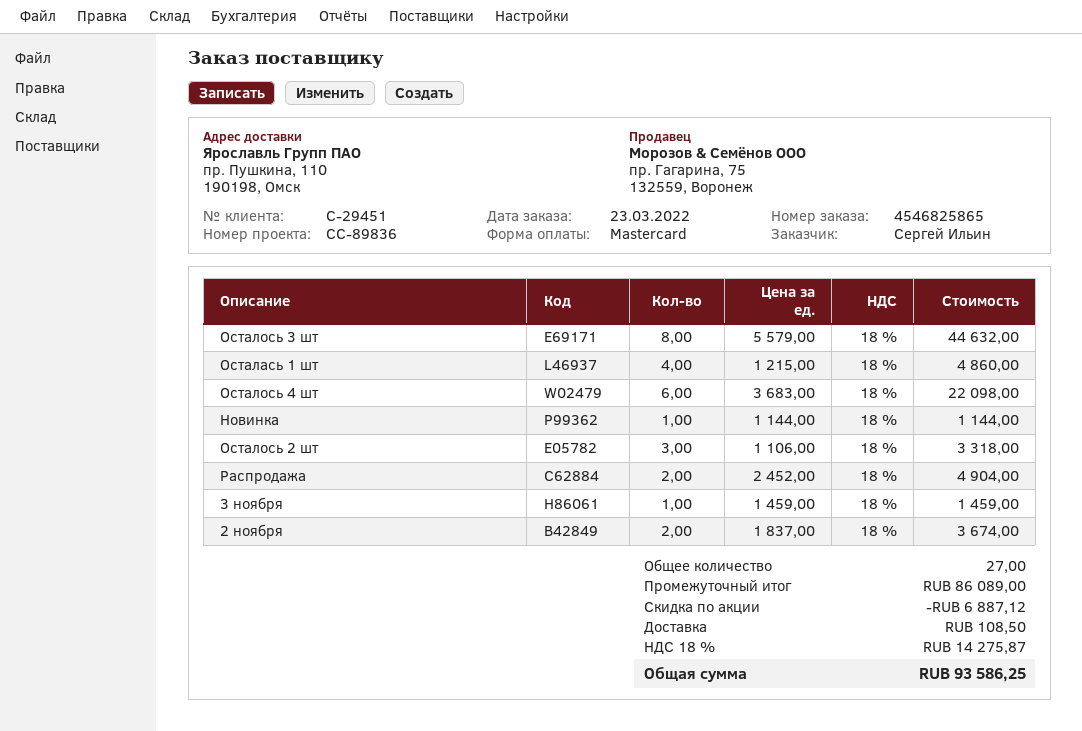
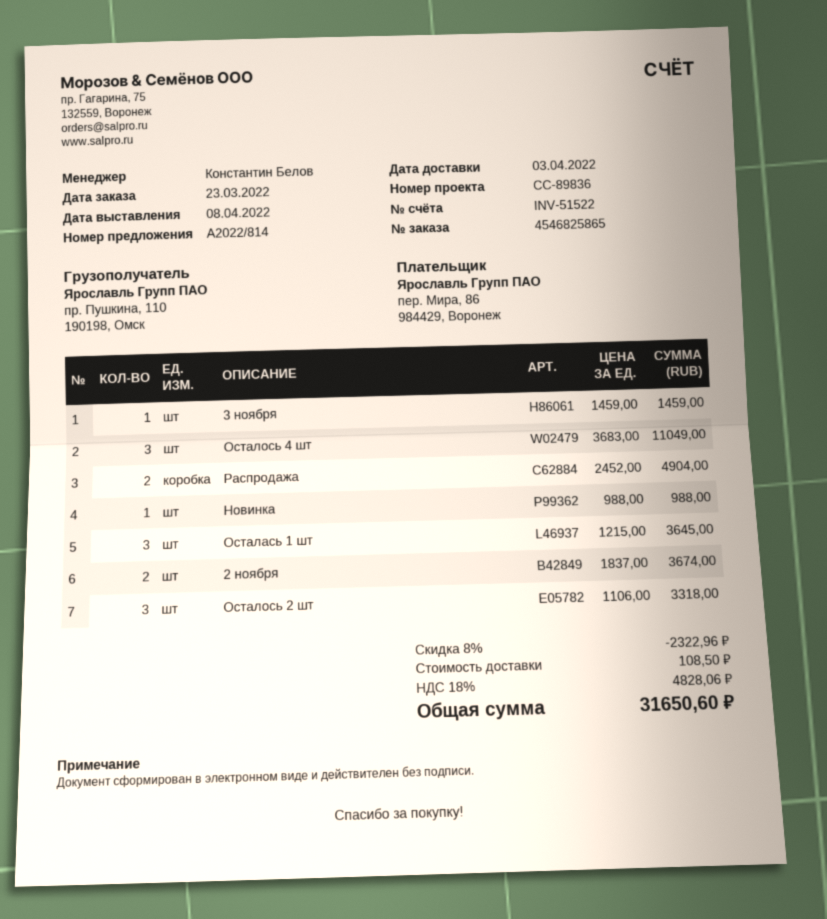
Осталось 3 шт: 8 x 5579.00 = 44632.00 -> none
Осталась 1 шт: 4 x 1215.00 = 4860.00 -> 3 x 1215.00 = 3645.00
Осталось 4 шт: 6 x 3683.00 = 22098.00 -> 3 x 3683.00 = 11049.00
Новинка: 1 x 1144.00 = 1144.00 -> 1 x 988.00 = 988.00
discount: 6887.12 -> 2322.96
tax: 18% = 14275.87 -> 18% = 4828.06
total: 93586.25 -> 31650.60

